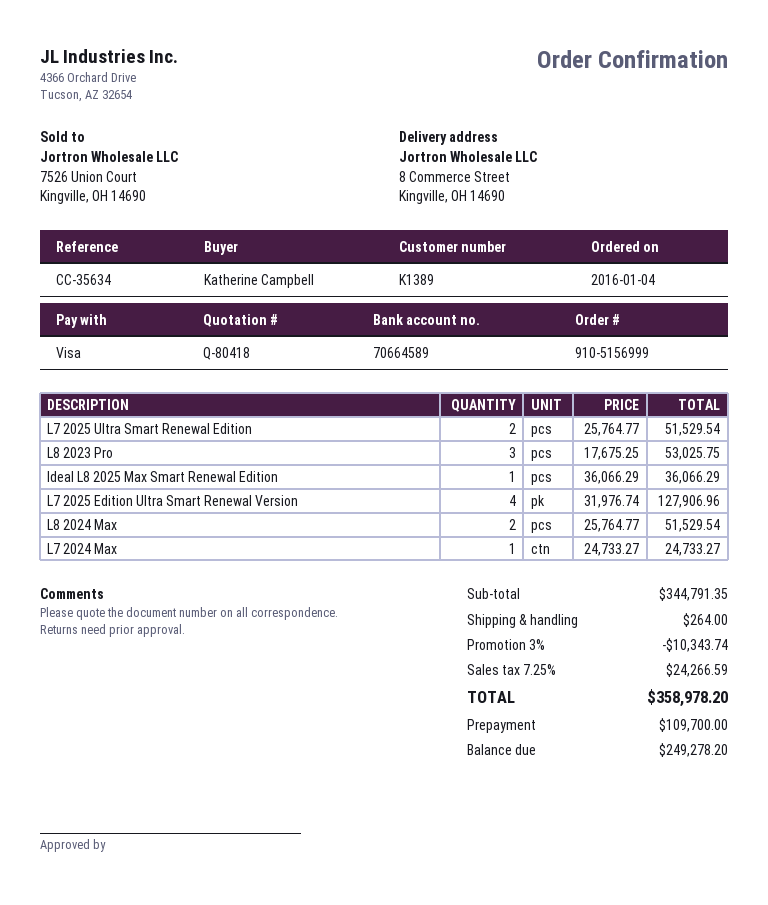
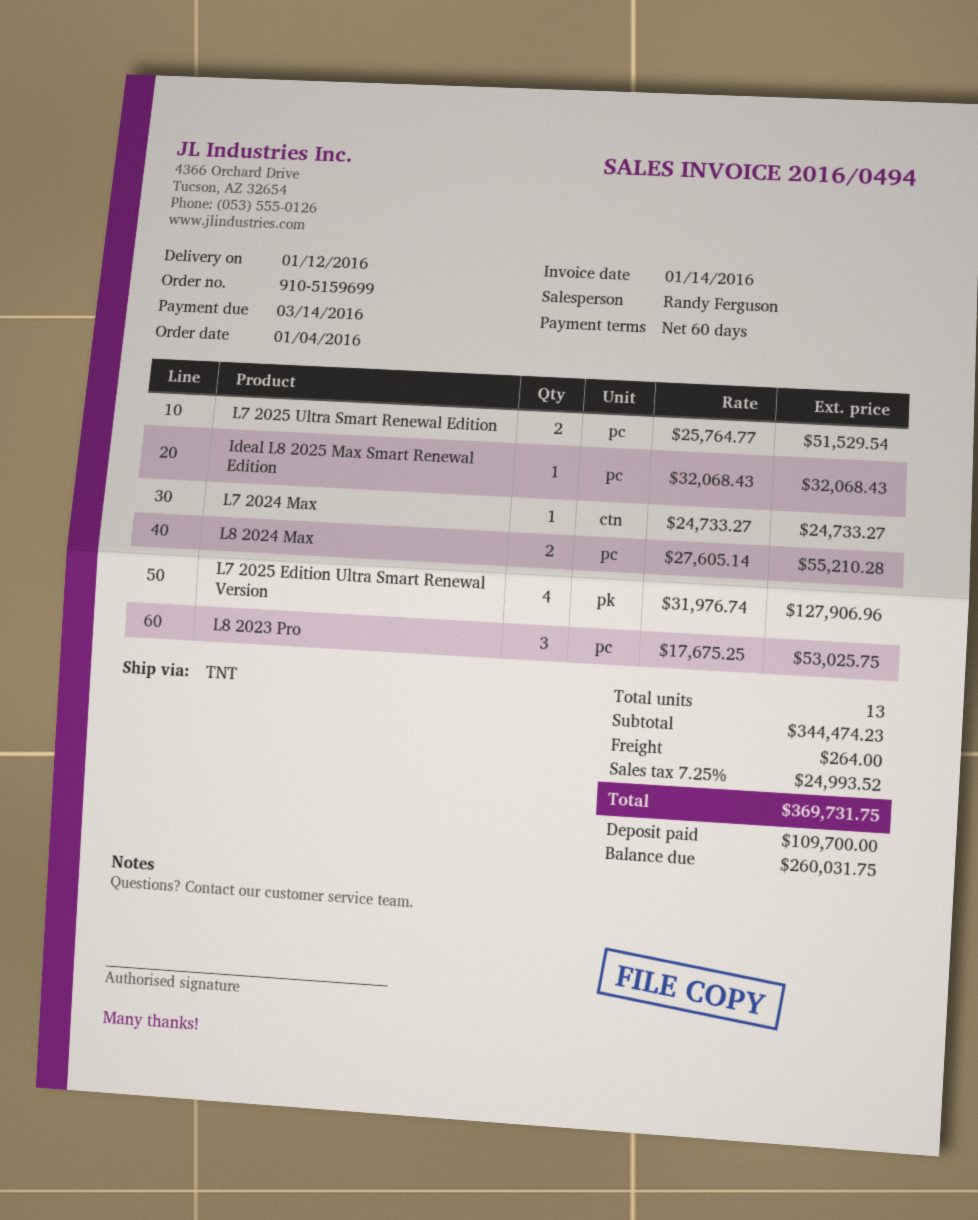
order number: 910-5156999 -> 910-5159699
Ideal L8 2025 Max Smart Renewal Edition: 1 x 36066.29 = 36066.29 -> 1 x 32068.43 = 32068.43
L8 2024 Max: 2 x 25764.77 = 51529.54 -> 2 x 27605.14 = 55210.28
subtotal: 344791.35 -> 344474.23
discount: 3% = 10343.74 -> none
tax: 7.25% = 24266.59 -> 7.25% = 24993.52
total: 358978.20 -> 369731.75
balance: 249278.20 -> 260031.75

